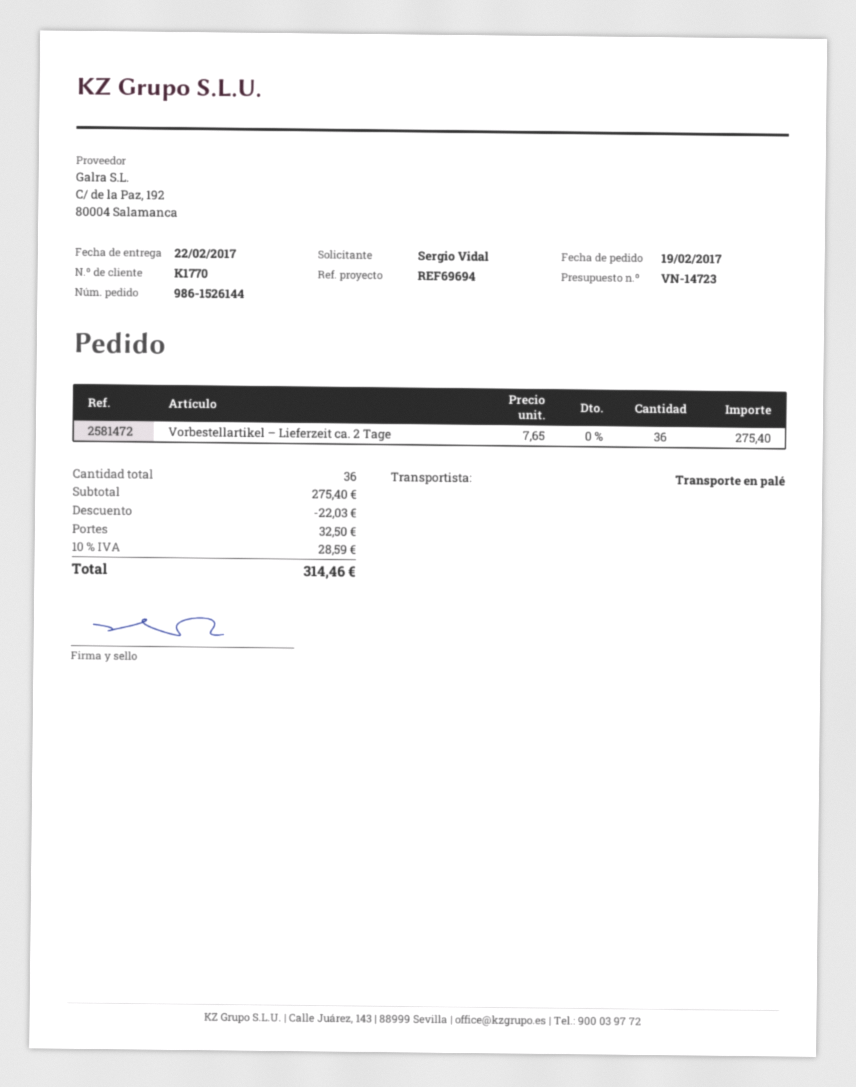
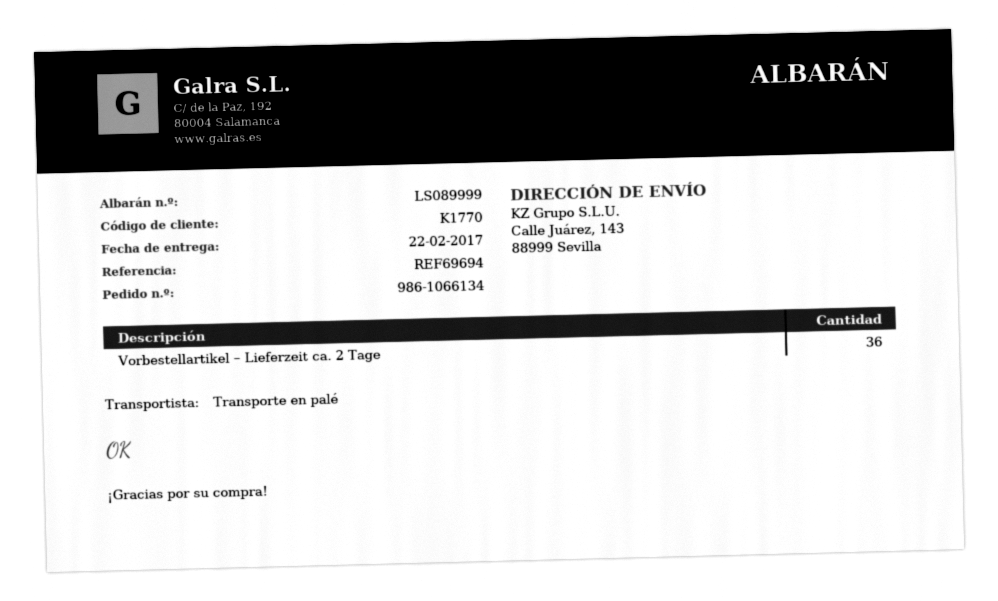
order number: 986-1526144 -> 986-1066134

